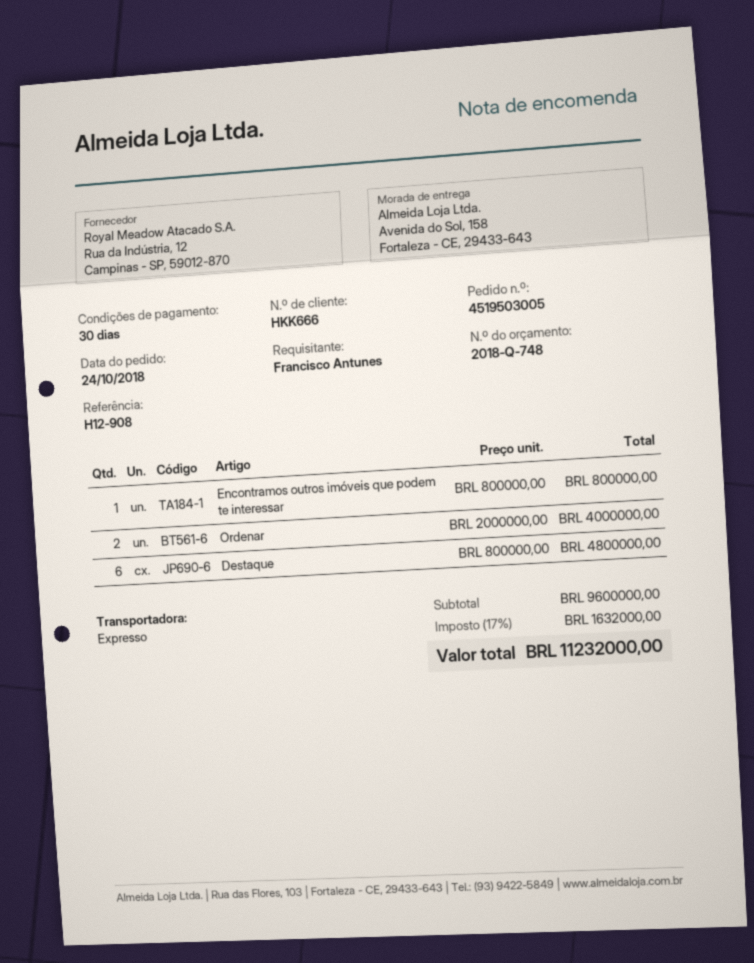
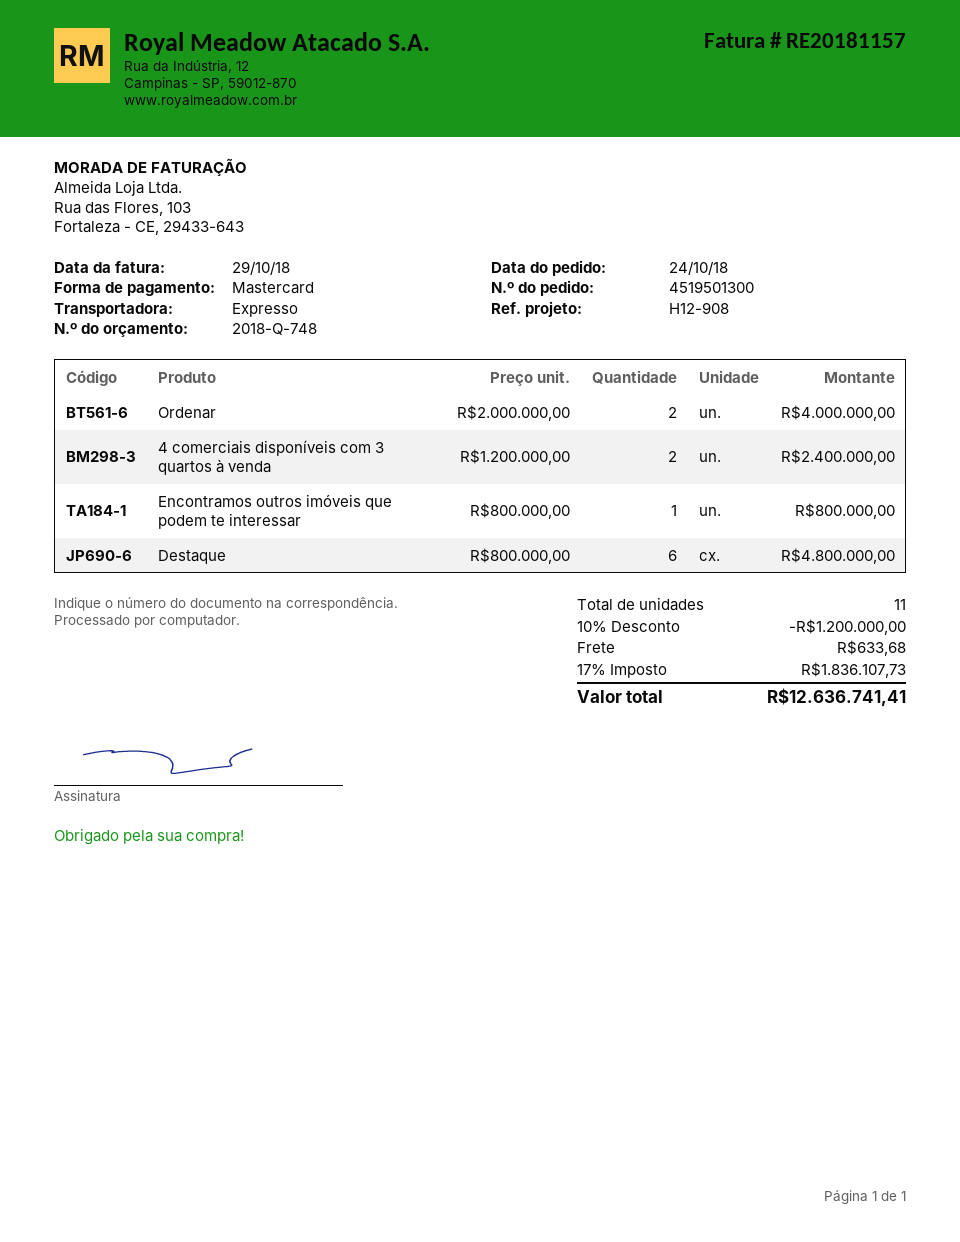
order number: 4519503005 -> 4519501300
4 comerciais disponíveis com 3 quartos à venda: none -> 2 x 1200000.00 = 2400000.00
discount: none -> 10% = 1200000.00
shipping: none -> 633.68
tax: 17% = 1632000.00 -> 17% = 1836107.73
total: 11232000.00 -> 12636741.41

